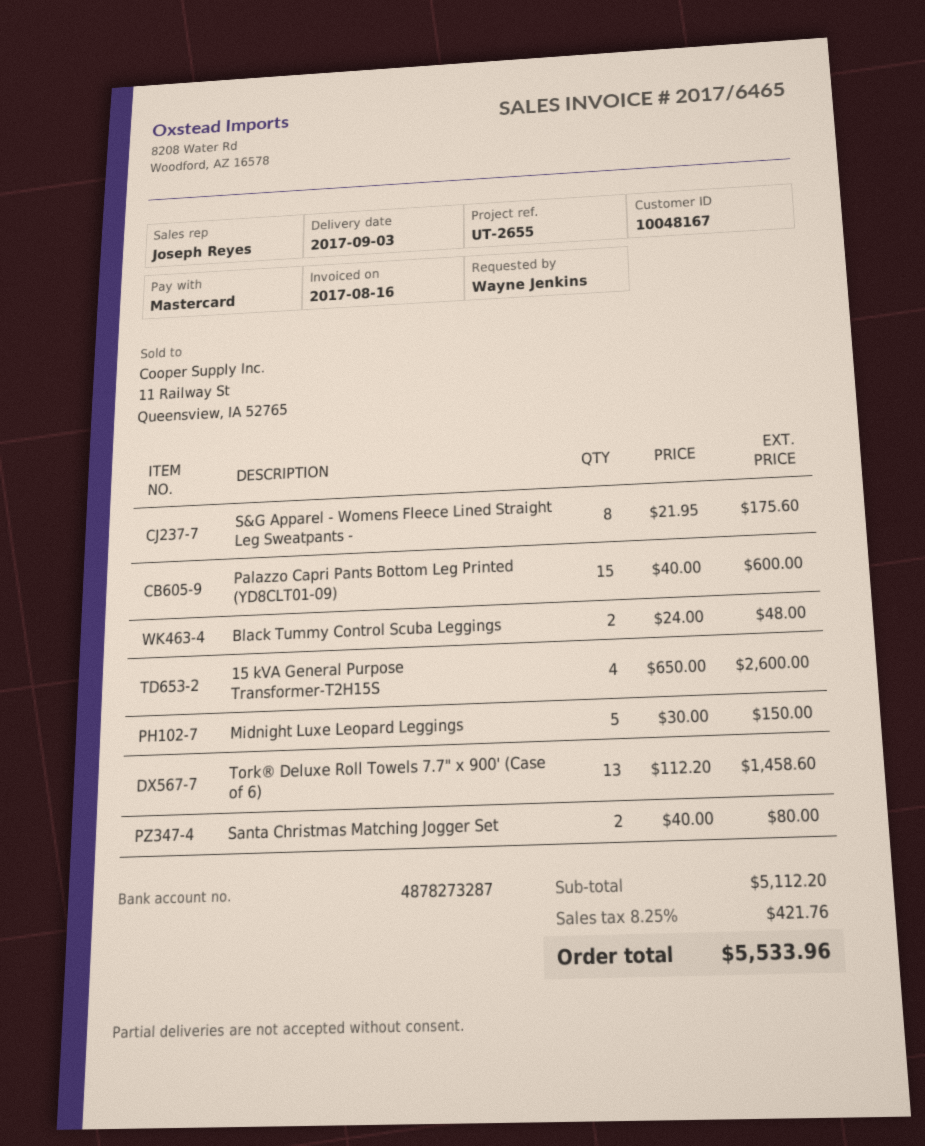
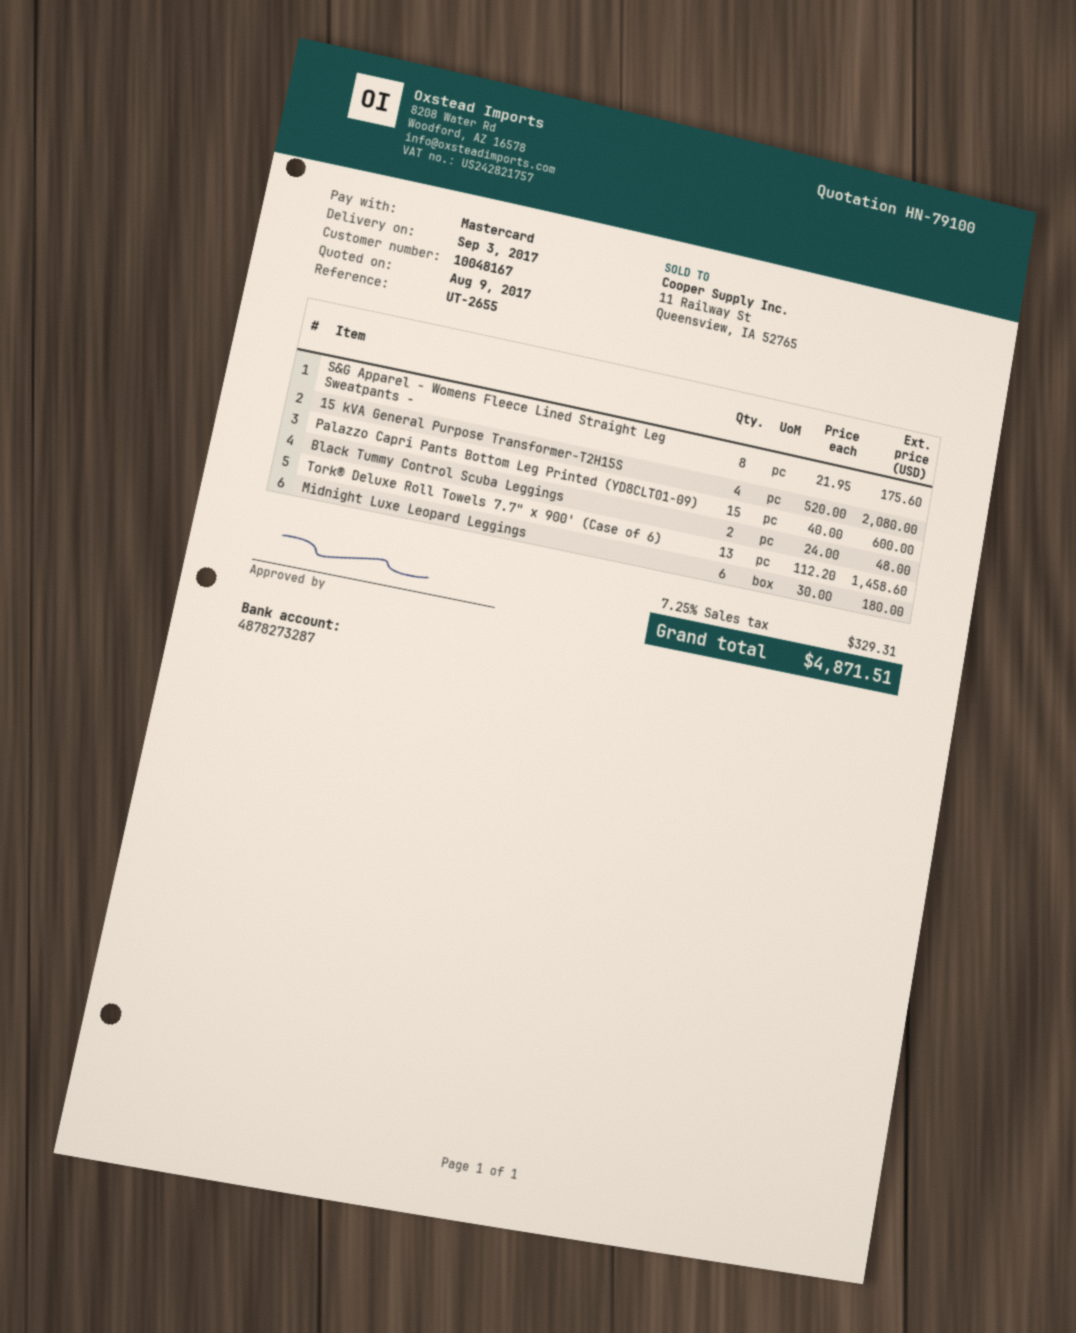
15 kVA General Purpose Transformer-T2H15S: 4 x 650.00 = 2600.00 -> 4 x 520.00 = 2080.00
Midnight Luxe Leopard Leggings: 5 x 30.00 = 150.00 -> 6 x 30.00 = 180.00
Santa Christmas Matching Jogger Set: 2 x 40.00 = 80.00 -> none
tax: 8.25% = 421.76 -> 7.25% = 329.31
total: 5533.96 -> 4871.51

